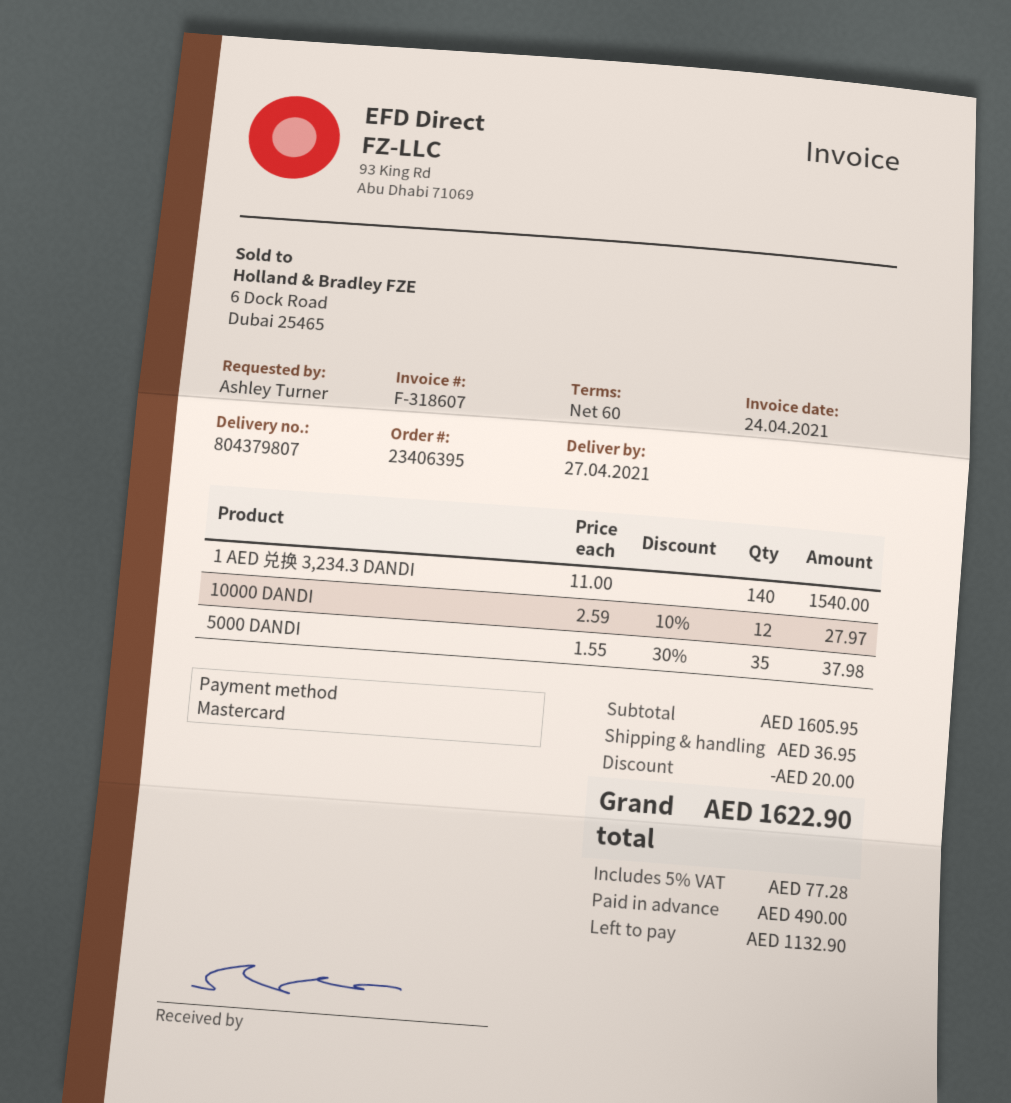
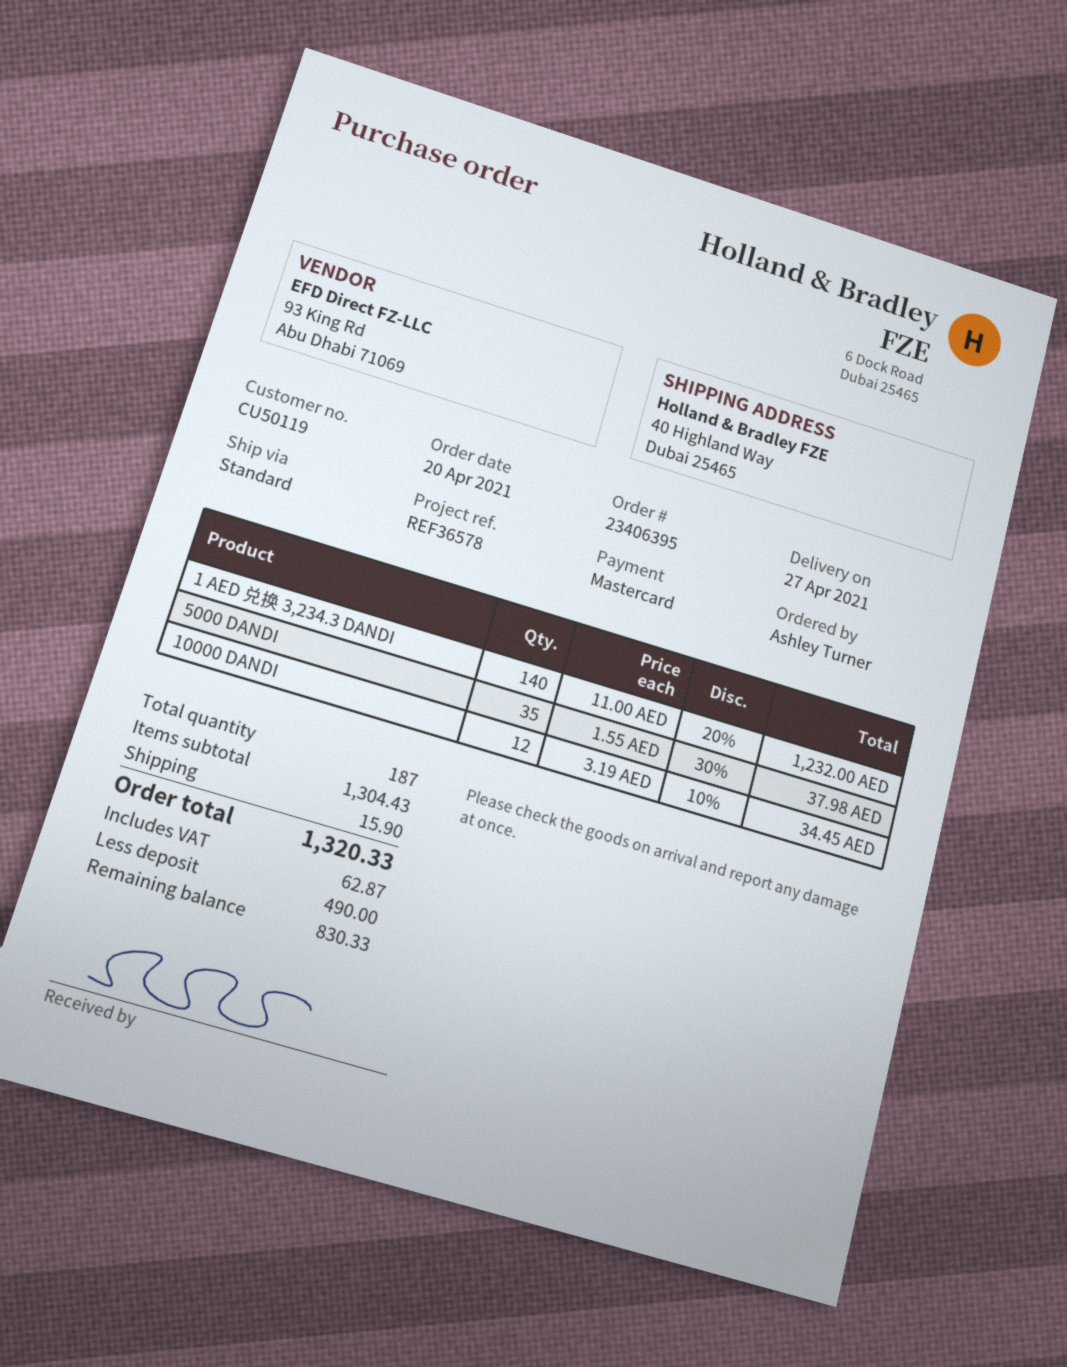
1 AED 兑换 3,234.3 DANDI: 140 x 11.00 = 1540.00 -> 140 x 11.00 - 20% = 1232.00
10000 DANDI: 12 x 2.59 - 10% = 27.97 -> 12 x 3.19 - 10% = 34.45
subtotal: 1605.95 -> 1304.43
discount: 20.00 -> none
shipping: 36.95 -> 15.90
tax: 77.28 -> 62.87
total: 1622.90 -> 1320.33
balance: 1132.90 -> 830.33

